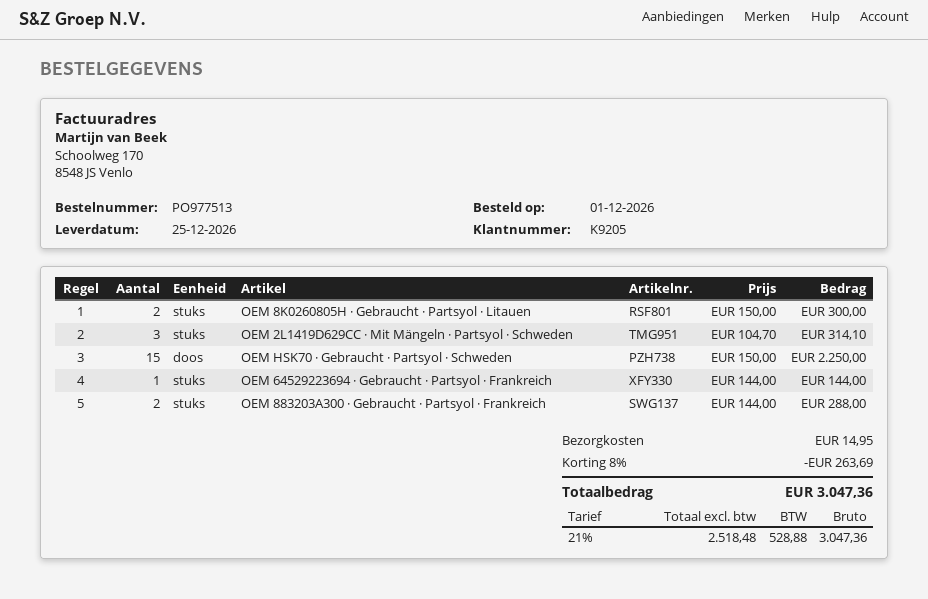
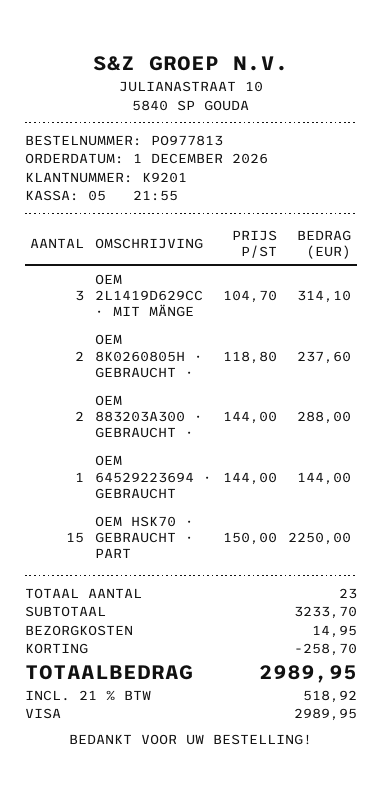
order number: PO977513 -> PO977813
customer number: K9205 -> K9201
OEM 8K0260805H · Gebraucht · Partsyol · Litauen: 2 x 150.00 = 300.00 -> 2 x 118.80 = 237.60
discount: 263.69 -> 258.70
tax: 21% = 528.88 -> 21% = 518.92
total: 3047.36 -> 2989.95

